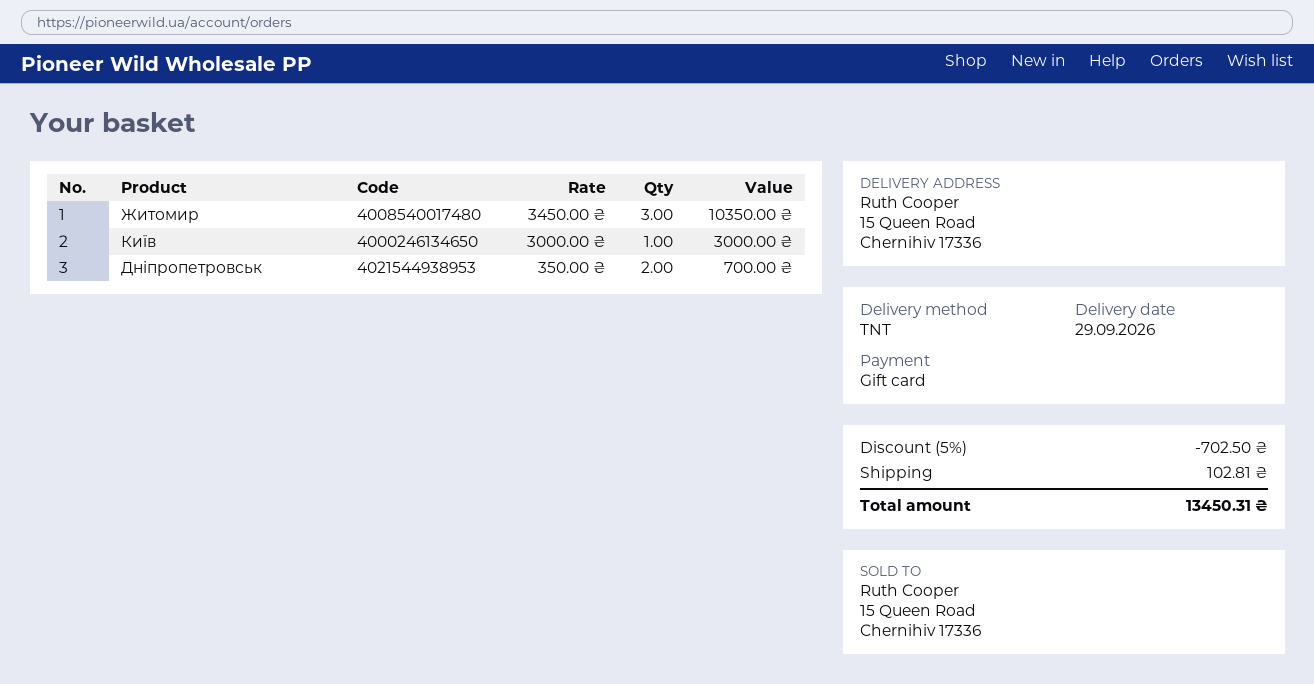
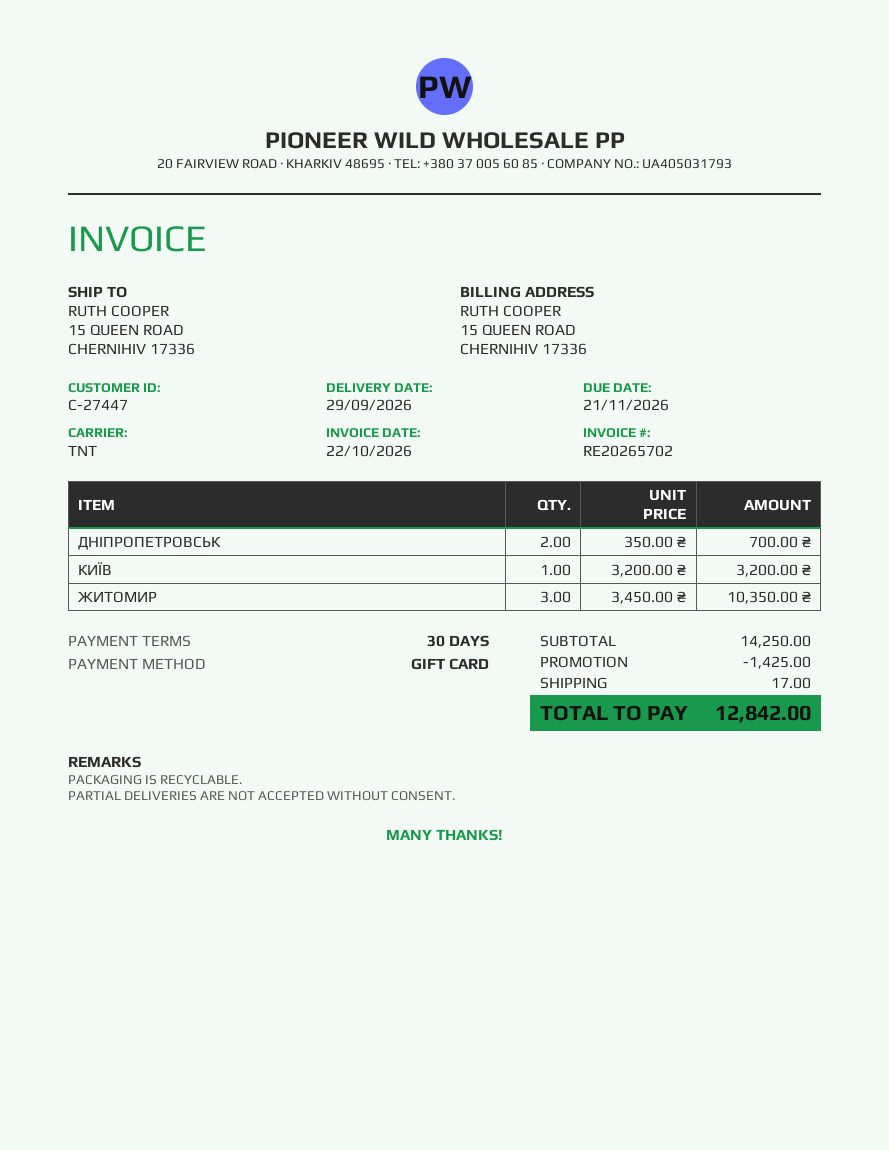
Київ: 1 x 3000.00 = 3000.00 -> 1 x 3200.00 = 3200.00
discount: 702.50 -> 1425.00
shipping: 102.81 -> 17.00
total: 13450.31 -> 12842.00

